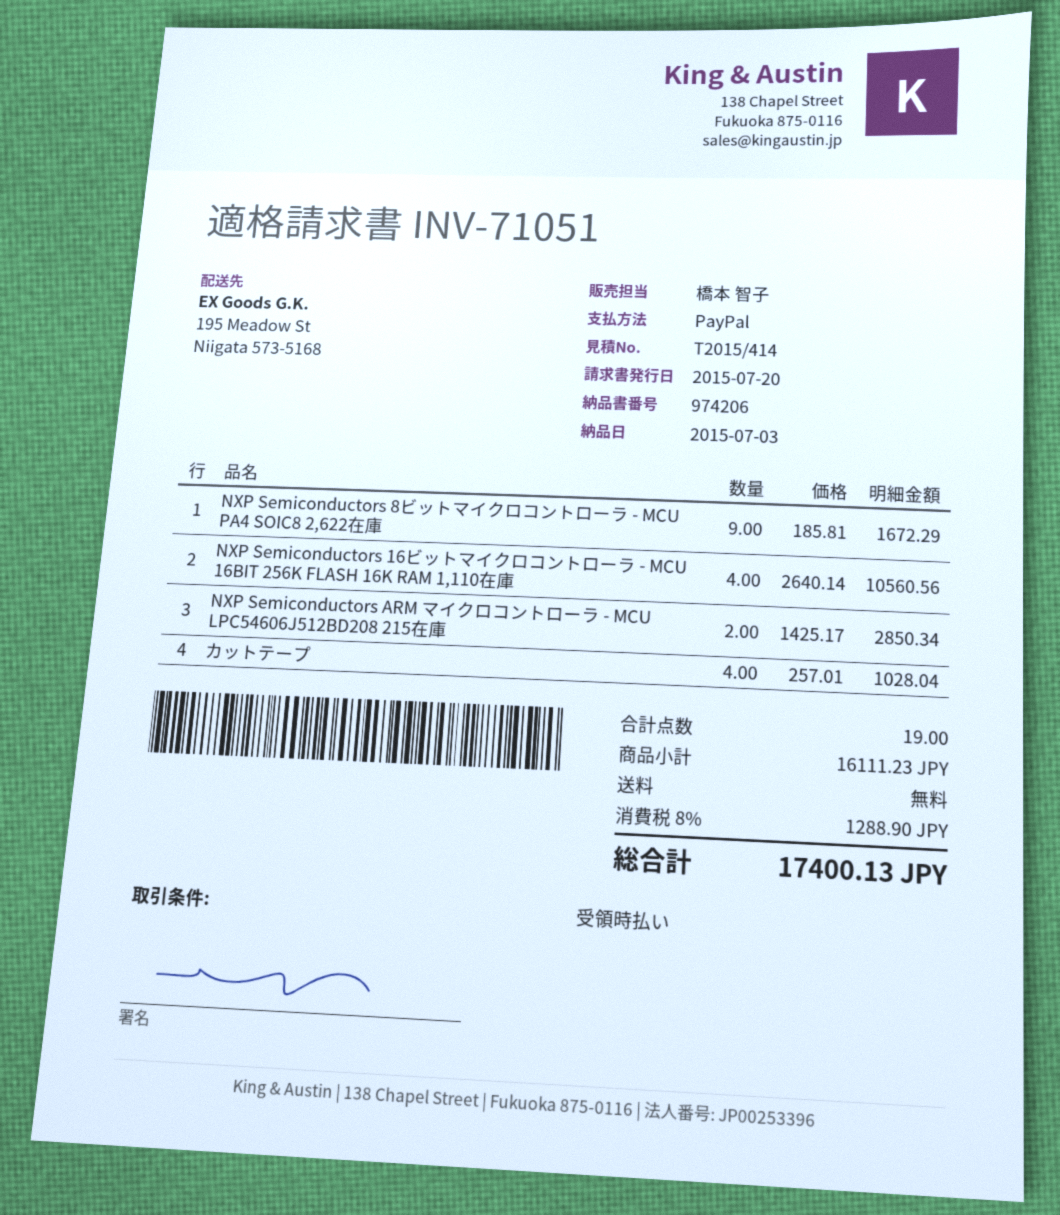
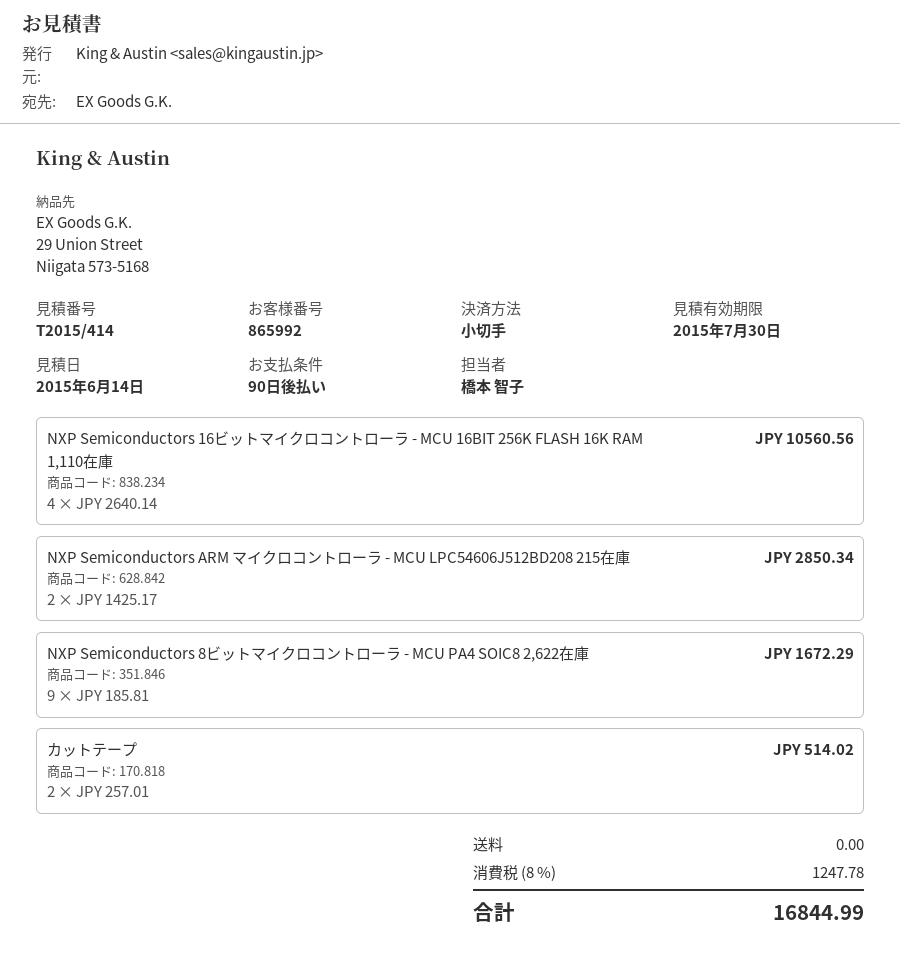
payment terms: on receipt -> 90 days
payment method: PayPal -> cheque
ship to: 195 Meadow St, Niigata 573-5168 -> 29 Union Street, Niigata 573-5168
カットテープ: 4 x 257.01 = 1028.04 -> 2 x 257.01 = 514.02
tax: 8% = 1288.90 -> 8% = 1247.78
total: 17400.13 -> 16844.99

